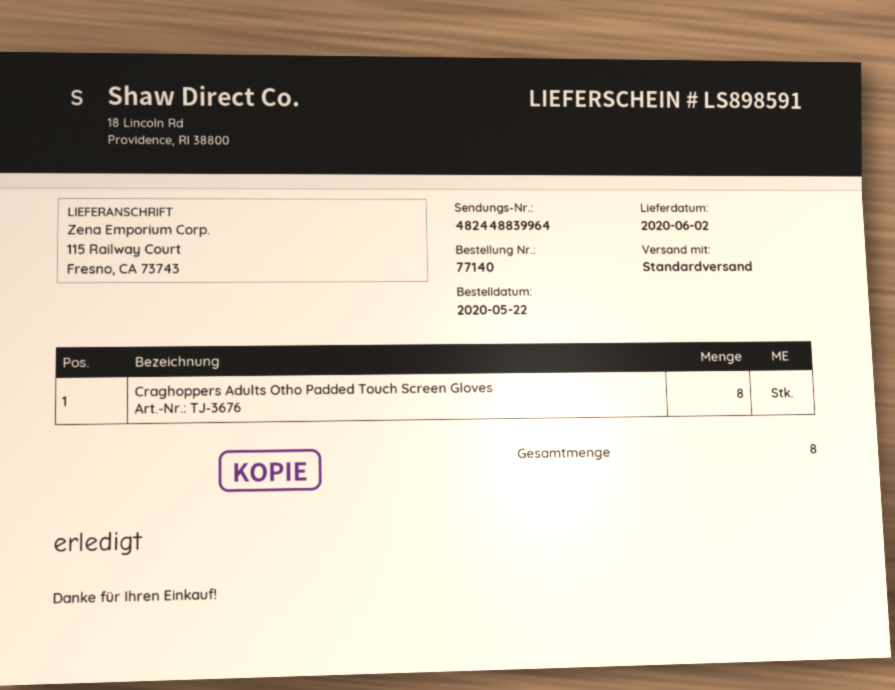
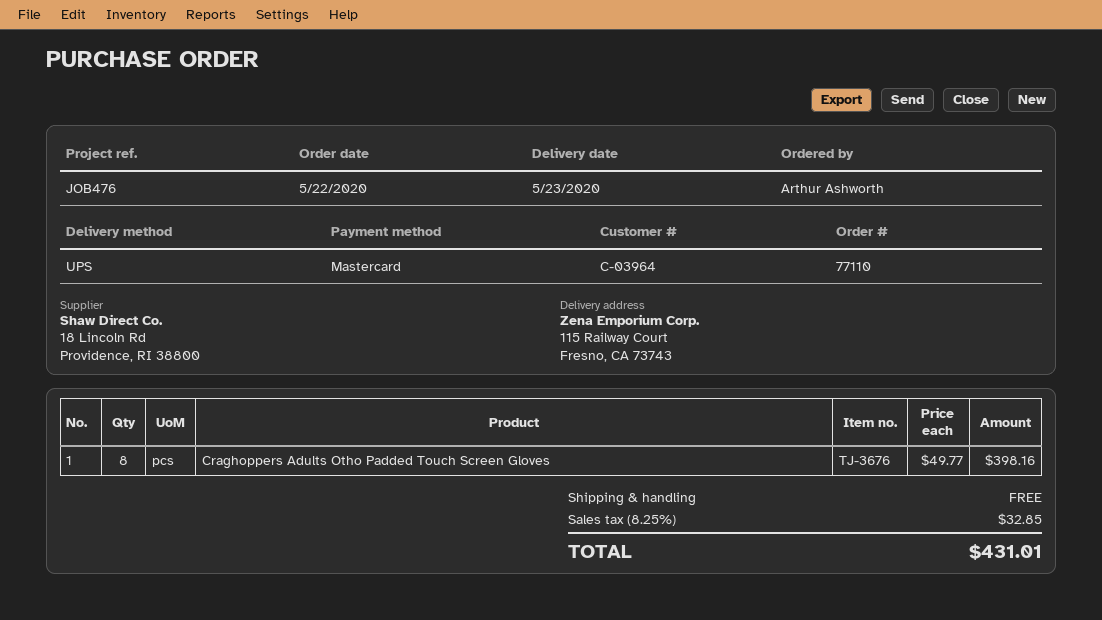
order number: 77140 -> 77110
delivery date: 2020-06-02 -> 2020-05-23
shipping method: standard -> UPS

